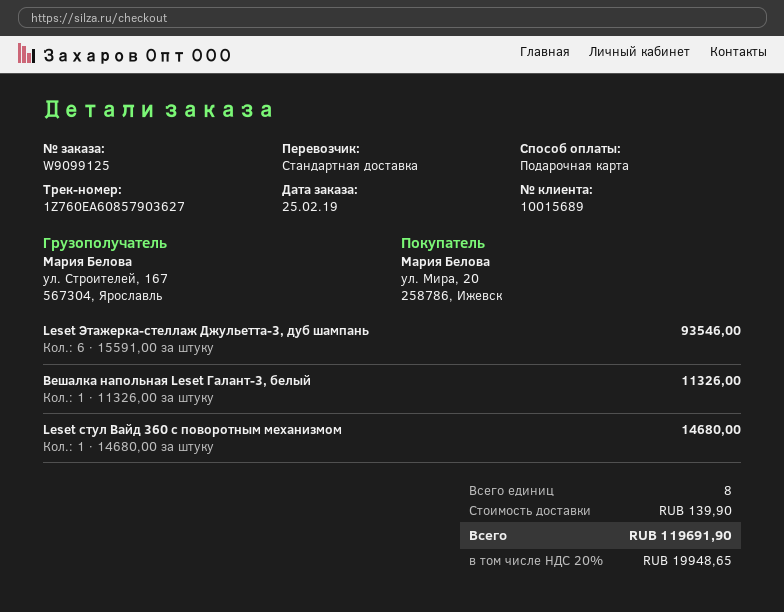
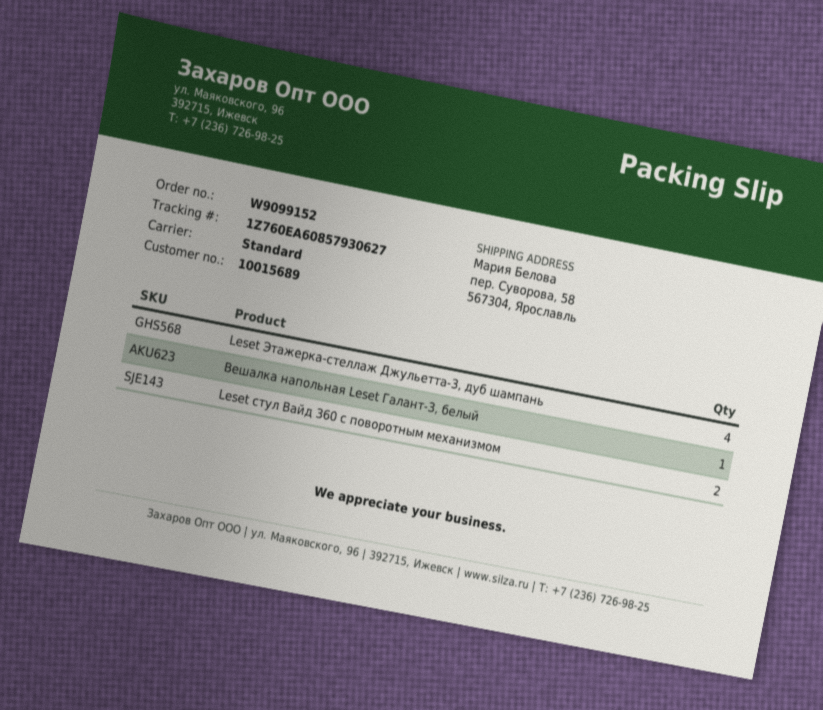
order number: W9099125 -> W9099152
tracking number: 1Z760EA60857903627 -> 1Z760EA60857930627
ship to: ул. Строителей, 167, 567304, Ярославль -> пер. Суворова, 58, 567304, Ярославль
Leset Этажерка-стеллаж Джульетта-3, дуб шампань: 6 -> 4
Leset стул Вайд 360 с поворотным механизмом: 1 -> 2

